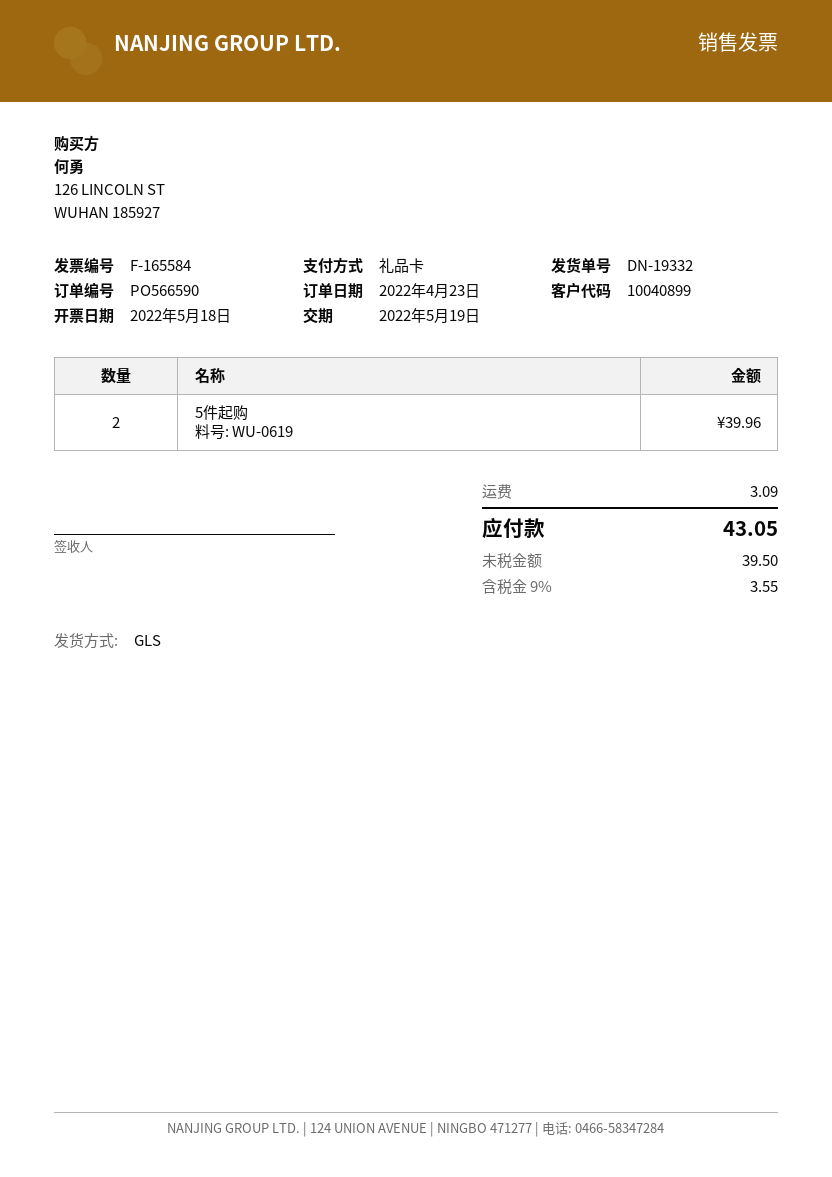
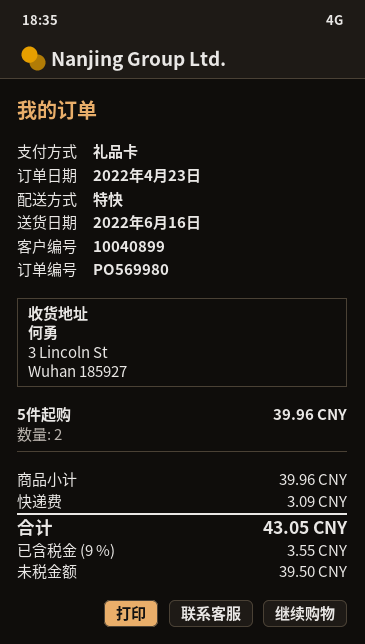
order number: PO566590 -> PO569980
delivery date: 2022-05-19 -> 2022-06-16
shipping method: GLS -> express

